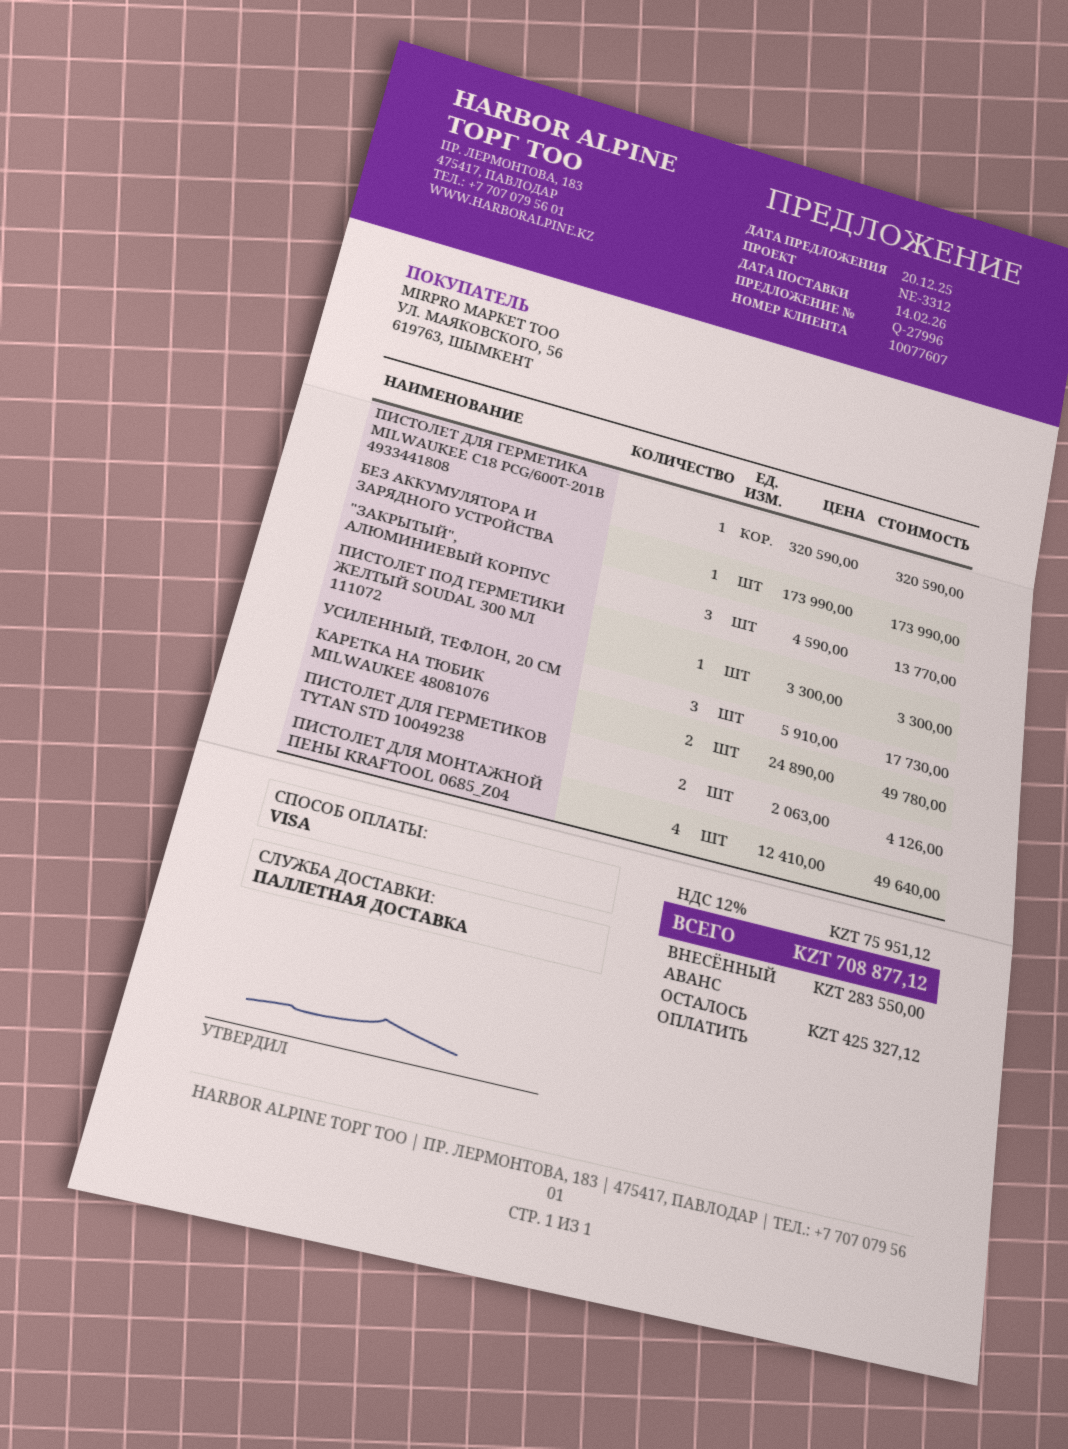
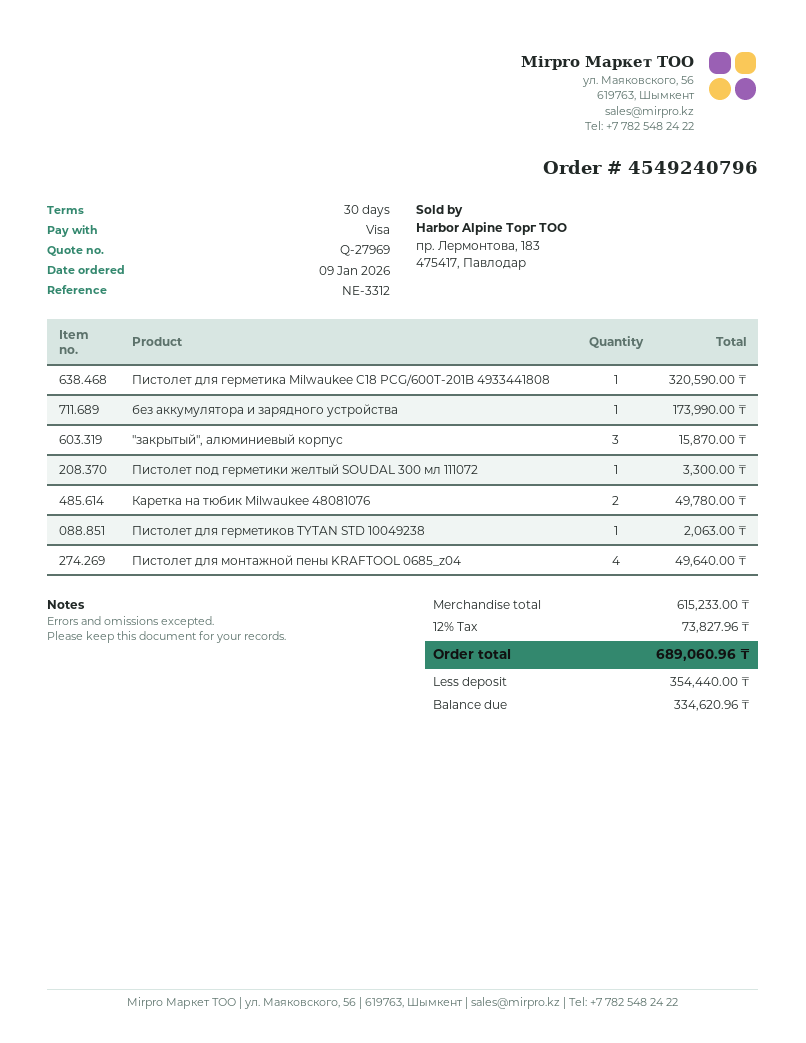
quote number: Q-27996 -> Q-27969
"ЗАКРЫТЫЙ", АЛЮМИНИЕВЫЙ КОРПУС: 3 for 13770.00 -> 3 for 15870.00
УСИЛЕННЫЙ, ТЕФЛОН, 20 СМ: 3 for 17730.00 -> none
ПИСТОЛЕТ ДЛЯ ГЕРМЕТИКОВ TYTAN STD 10049238: 2 for 4126.00 -> 1 for 2063.00
tax: 12% = 75951.12 -> 12% = 73827.96
total: 708877.12 -> 689060.96
deposit: 283550.00 -> 354440.00
balance: 425327.12 -> 334620.96

